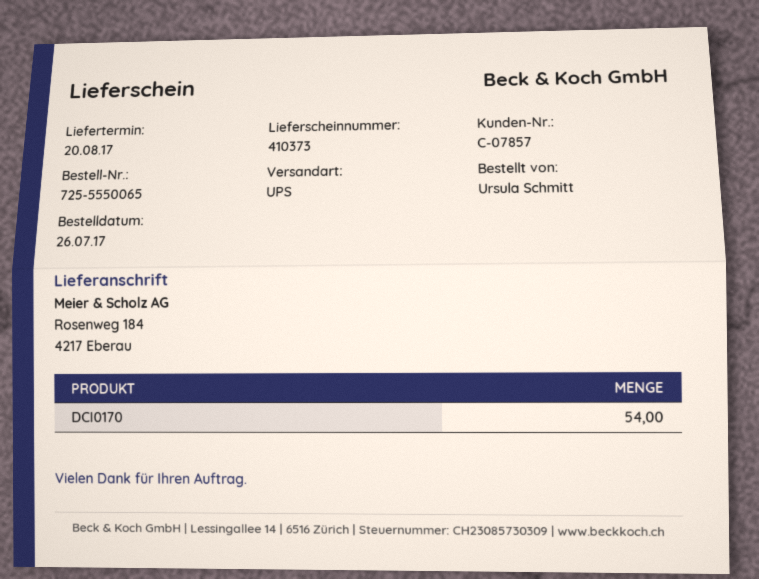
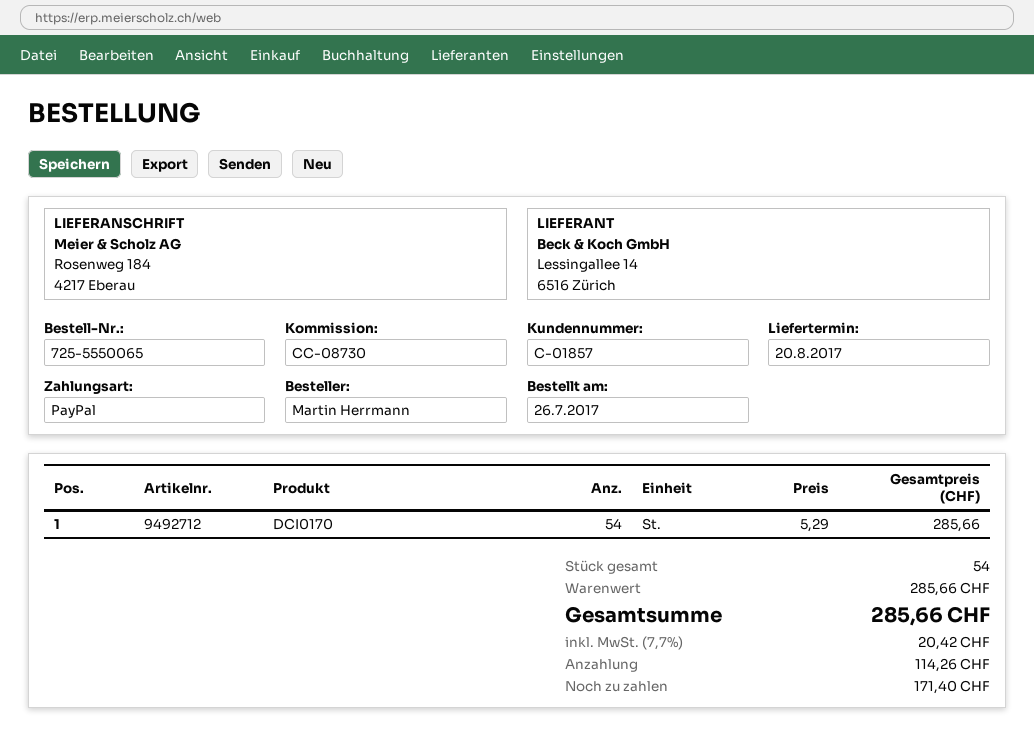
customer number: C-07857 -> C-01857
ordered by: Ursula Schmitt -> Martin Herrmann

